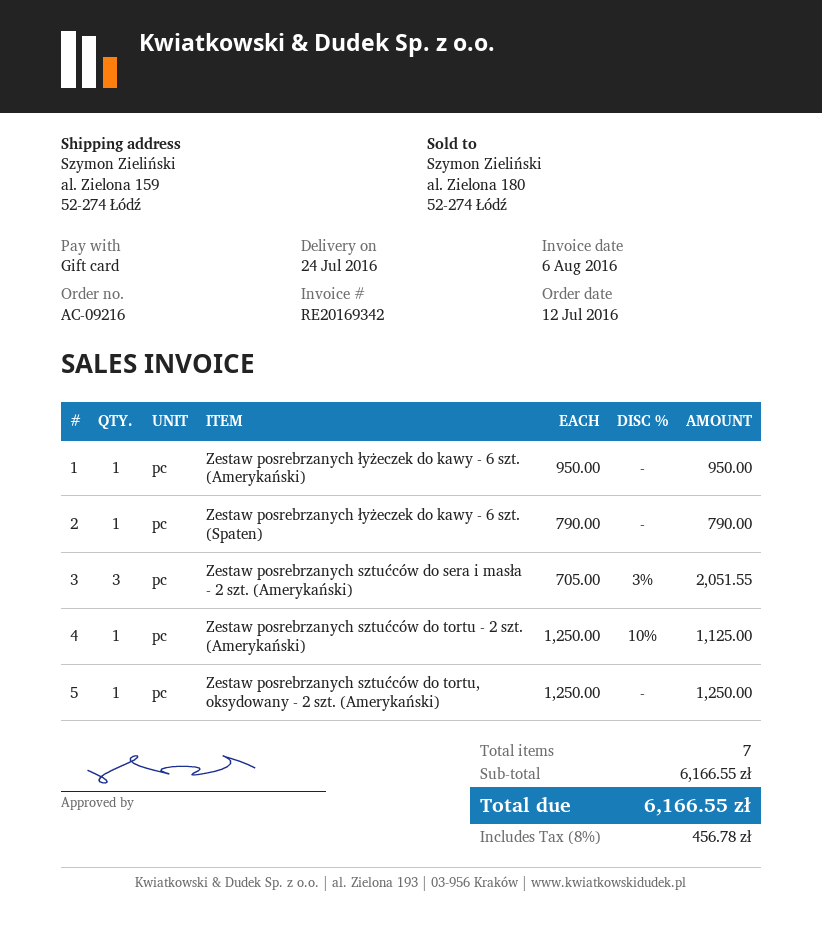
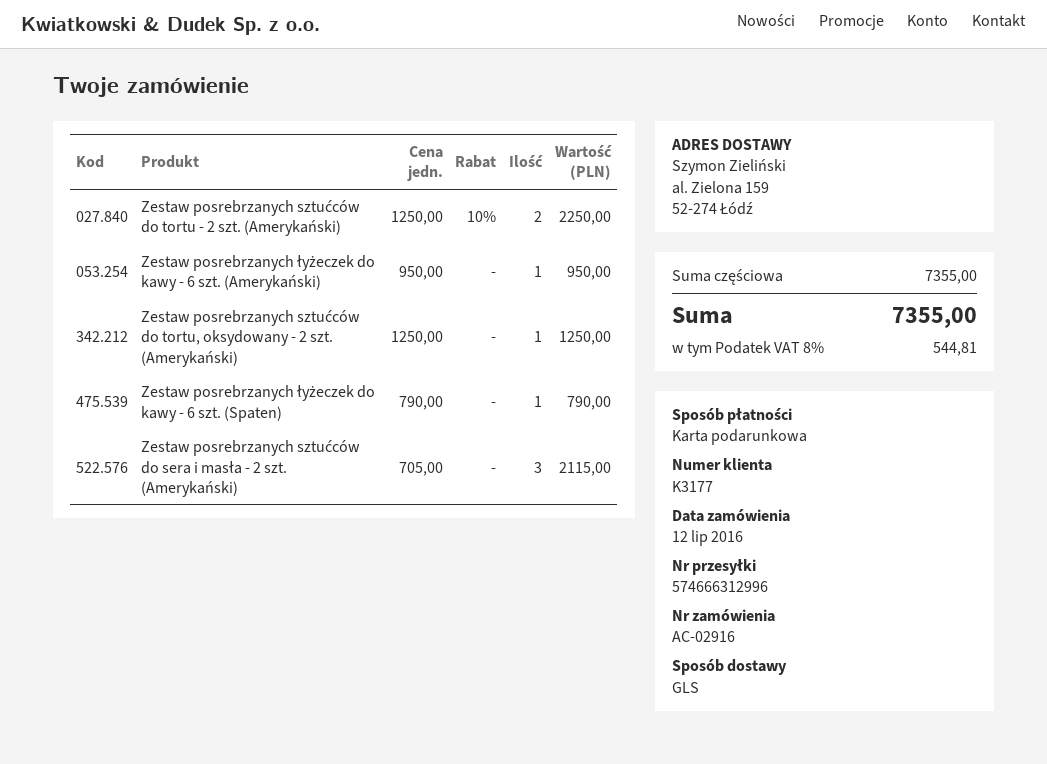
order number: AC-09216 -> AC-02916
Zestaw posrebrzanych sztućców do sera i masła - 2 szt. (Amerykański): 3 x 705.00 - 3% = 2051.55 -> 3 x 705.00 = 2115.00
Zestaw posrebrzanych sztućców do tortu - 2 szt. (Amerykański): 1 x 1250.00 - 10% = 1125.00 -> 2 x 1250.00 - 10% = 2250.00
subtotal: 6166.55 -> 7355.00
tax: 8% = 456.78 -> 8% = 544.81
total: 6166.55 -> 7355.00

